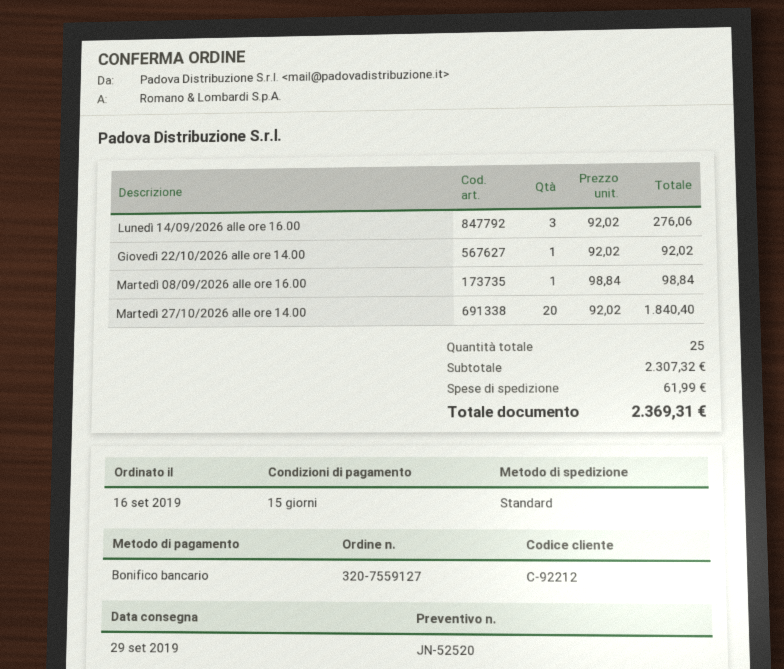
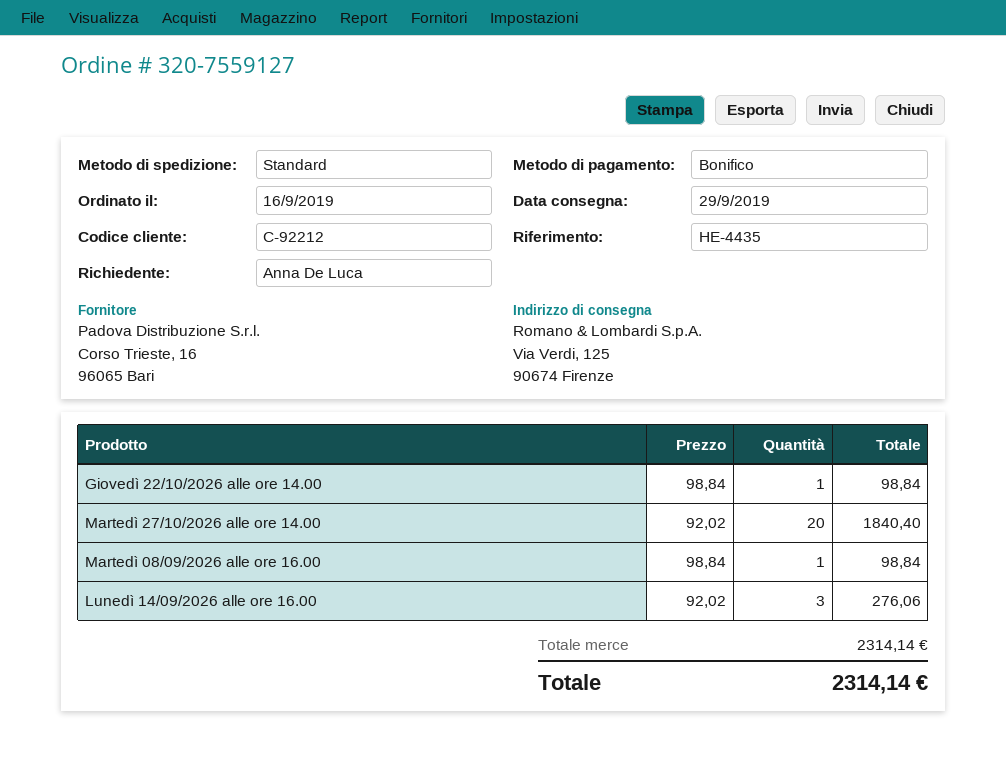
Giovedì 22/10/2026 alle ore 14.00: 1 x 92.02 = 92.02 -> 1 x 98.84 = 98.84
subtotal: 2307.32 -> 2314.14
shipping: 61.99 -> none
total: 2369.31 -> 2314.14

